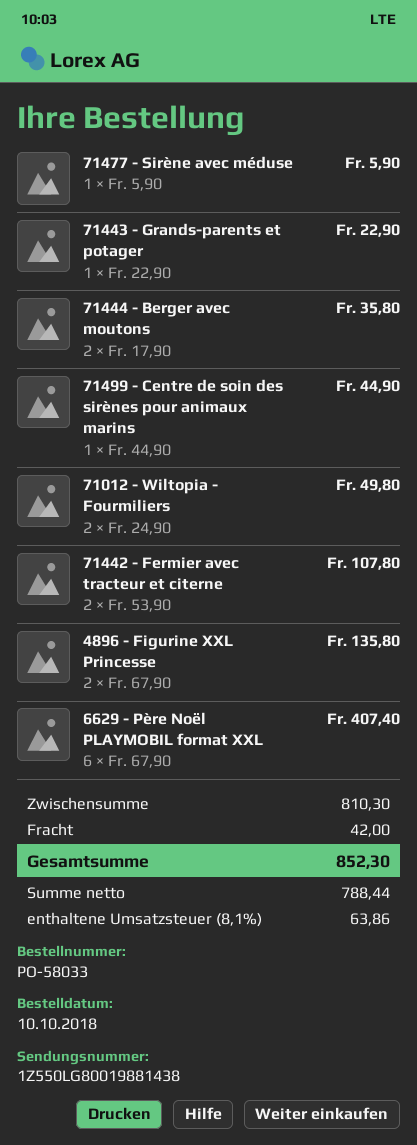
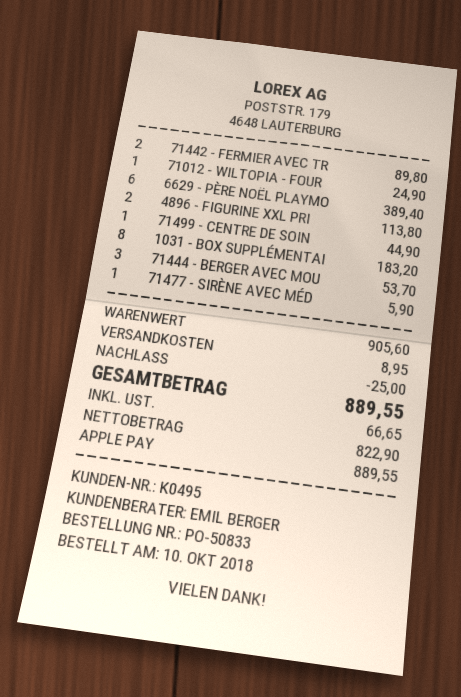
order number: PO-58033 -> PO-50833
71443 - Grands-parents et potager: 1 for 22.90 -> none
71444 - Berger avec moutons: 2 for 35.80 -> 3 for 53.70
71012 - Wiltopia - Fourmiliers: 2 for 49.80 -> 1 for 24.90
71442 - Fermier avec tracteur et citerne: 2 for 107.80 -> 2 for 89.80
4896 - Figurine XXL Princesse: 2 for 135.80 -> 2 for 113.80
6629 - Père Noël PLAYMOBIL format XXL: 6 for 407.40 -> 6 for 389.40
1031 - BOX SUPPLÉMENTAI: none -> 8 for 183.20
subtotal: 810.30 -> 905.60
discount: none -> 25.00
shipping: 42.00 -> 8.95
net: 788.44 -> 822.90
tax: 63.86 -> 66.65
total: 852.30 -> 889.55

